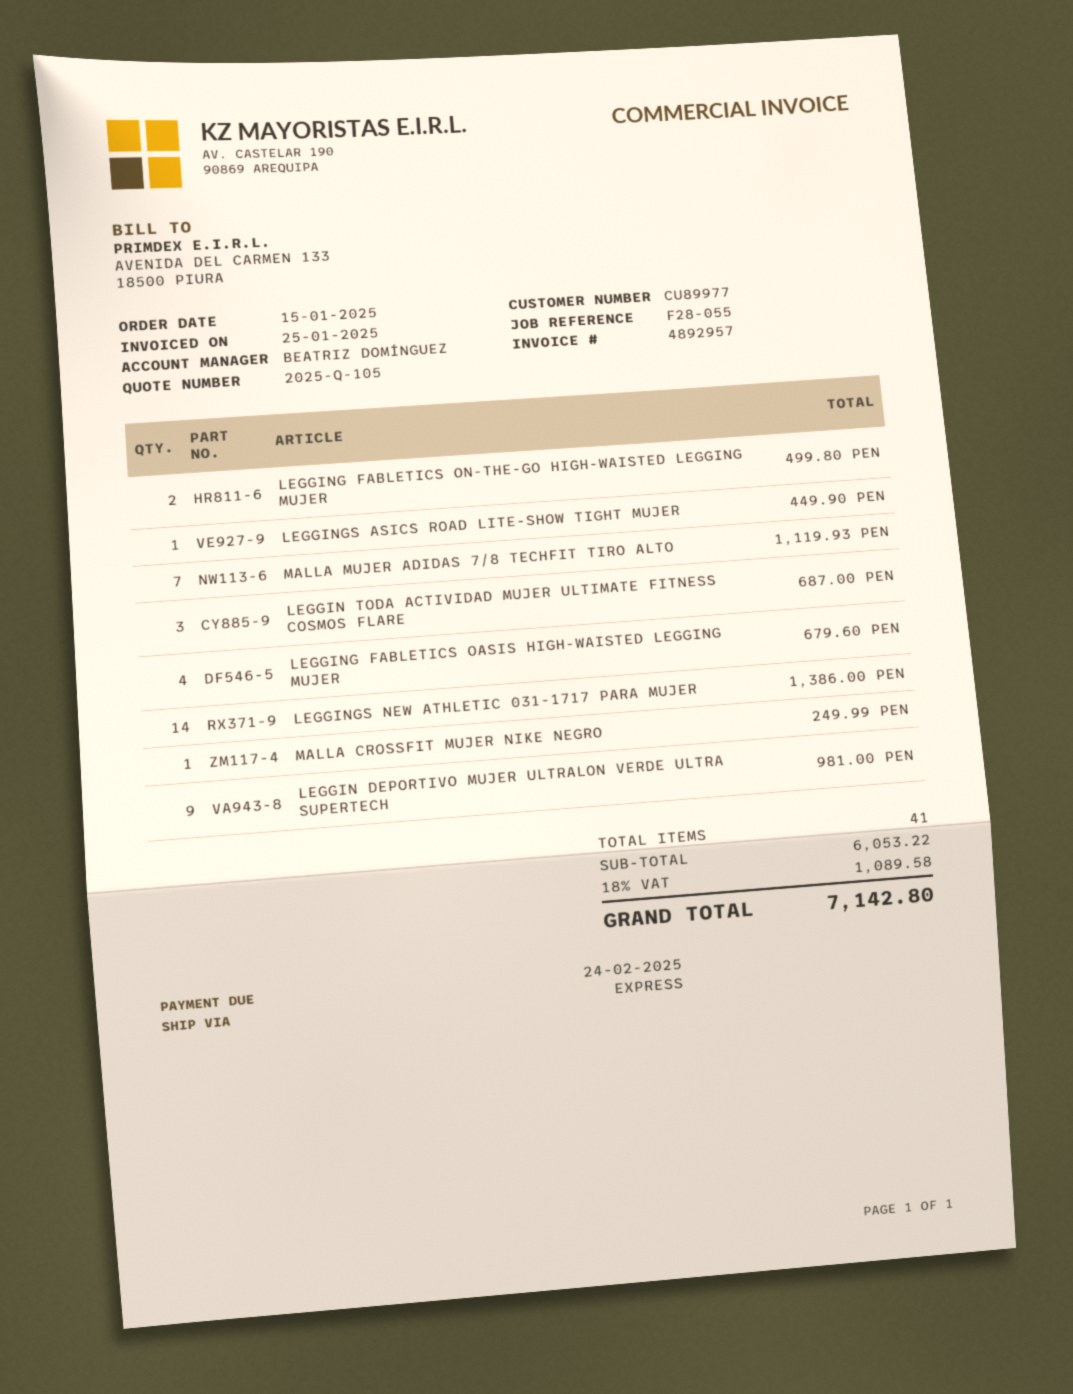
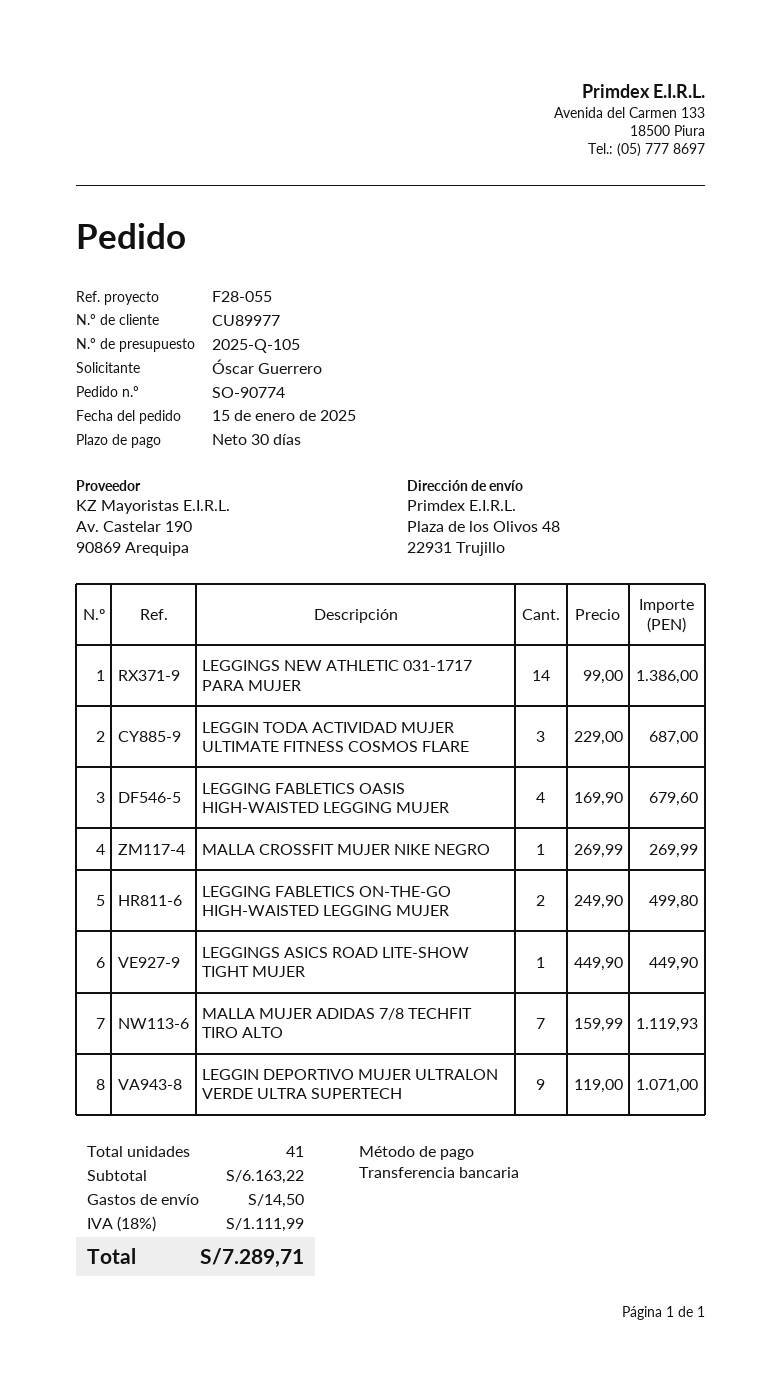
MALLA CROSSFIT MUJER NIKE NEGRO: 1 for 249.99 -> 1 for 269.99
LEGGIN DEPORTIVO MUJER ULTRALON VERDE ULTRA SUPERTECH: 9 for 981.00 -> 9 for 1071.00
subtotal: 6053.22 -> 6163.22
shipping: none -> 14.50
tax: 18% = 1089.58 -> 18% = 1111.99
total: 7142.80 -> 7289.71

